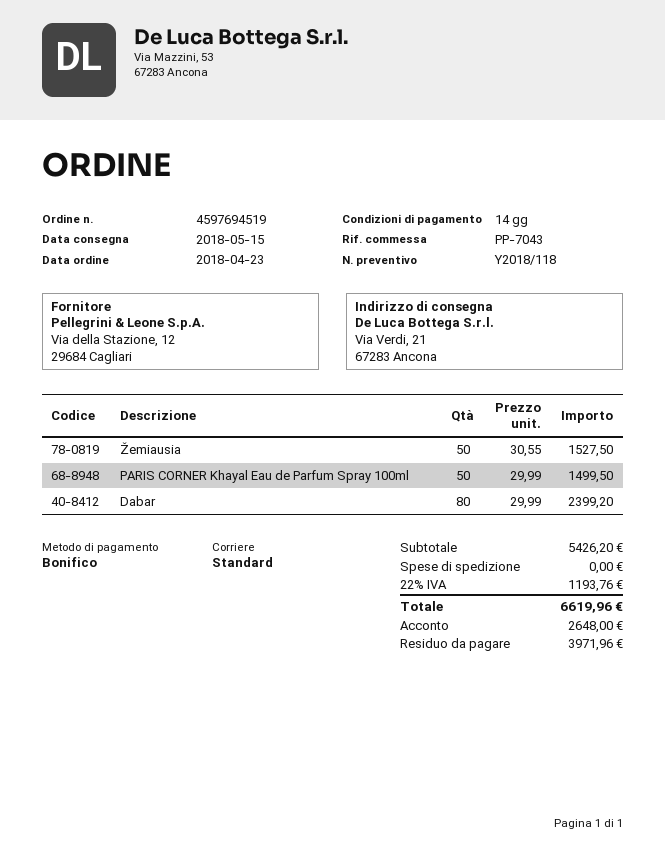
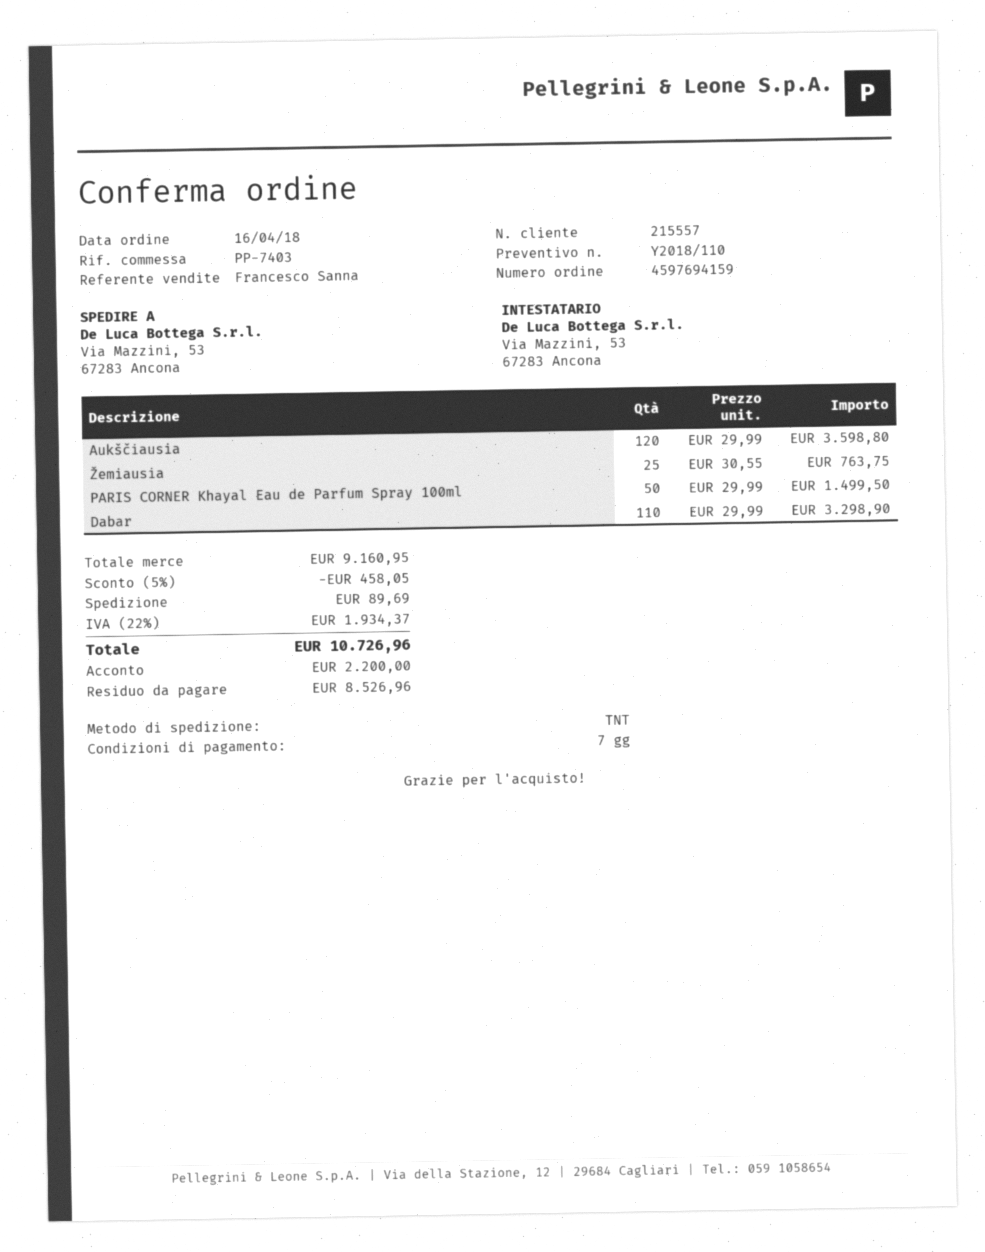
quote number: Y2018/118 -> Y2018/110
order number: 4597694519 -> 4597694159
order date: 2018-04-23 -> 2018-04-16
payment terms: 14 days -> 7 days
reference: PP-7043 -> PP-7403
shipping method: standard -> TNT
ship to: Via Verdi, 21, 67283 Ancona -> Via Mazzini, 53, 67283 Ancona
Žemiausia: 50 x 30.55 = 1527.50 -> 25 x 30.55 = 763.75
Dabar: 80 x 29.99 = 2399.20 -> 110 x 29.99 = 3298.90
Aukščiausia: none -> 120 x 29.99 = 3598.80
subtotal: 5426.20 -> 9160.95
discount: none -> 5% = 458.05
shipping: 0.00 -> 89.69
tax: 22% = 1193.76 -> 22% = 1934.37
total: 6619.96 -> 10726.96
deposit: 2648.00 -> 2200.00
balance: 3971.96 -> 8526.96

